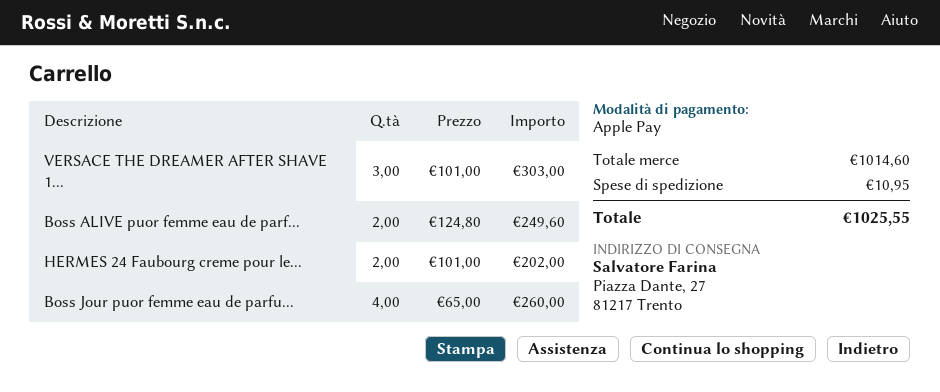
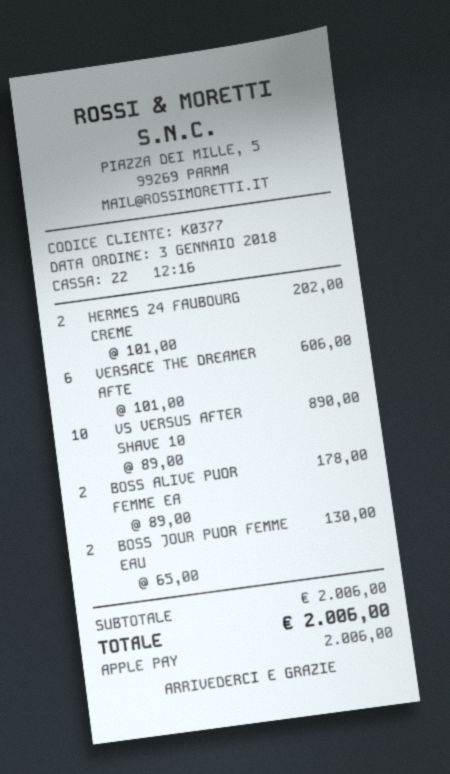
VERSACE THE DREAMER AFTER SHAVE 1...: 3 x 101.00 = 303.00 -> 6 x 101.00 = 606.00
Boss ALIVE puor femme eau de parf...: 2 x 124.80 = 249.60 -> 2 x 89.00 = 178.00
Boss Jour puor femme eau de parfu...: 4 x 65.00 = 260.00 -> 2 x 65.00 = 130.00
VS VERSUS AFTER SHAVE 10: none -> 10 x 89.00 = 890.00
subtotal: 1014.60 -> 2006.00
shipping: 10.95 -> none
total: 1025.55 -> 2006.00

